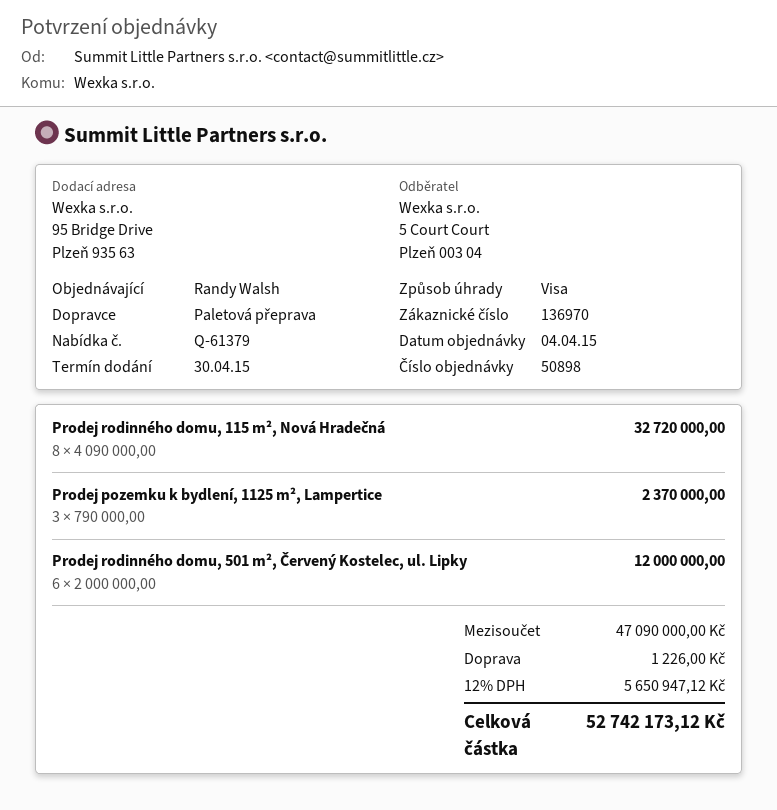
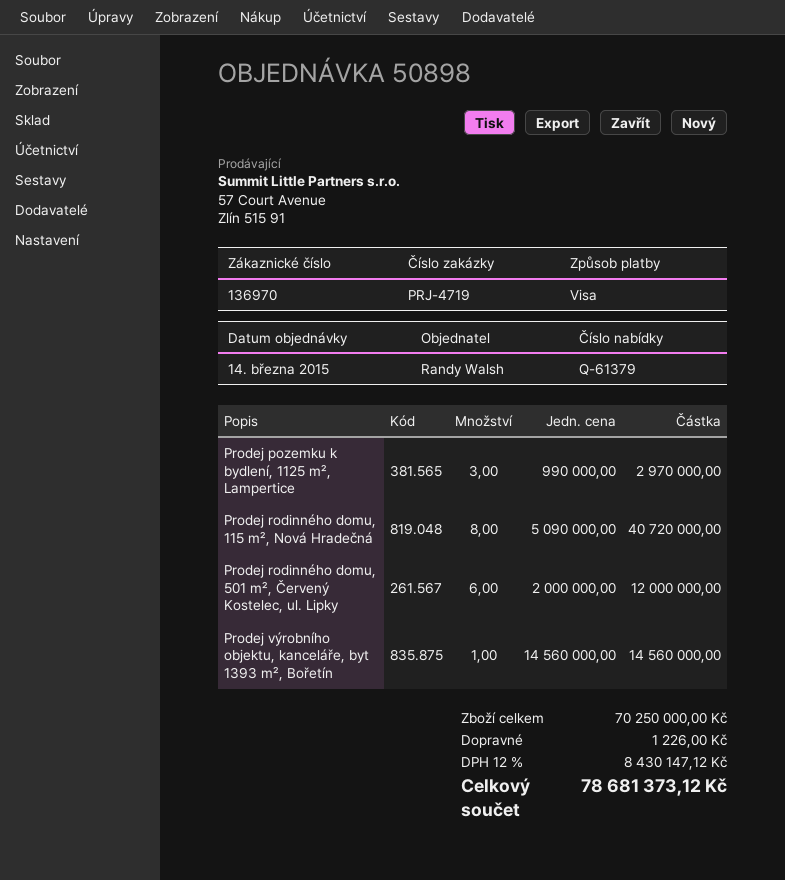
order date: 2015-04-04 -> 2015-03-14
Prodej rodinného domu, 115 m², Nová Hradečná: 8 x 4090000.00 = 32720000.00 -> 8 x 5090000.00 = 40720000.00
Prodej pozemku k bydlení, 1125 m², Lampertice: 3 x 790000.00 = 2370000.00 -> 3 x 990000.00 = 2970000.00
Prodej výrobního objektu, kanceláře, byt 1393 m², Bořetín: none -> 1 x 14560000.00 = 14560000.00
subtotal: 47090000.00 -> 70250000.00
tax: 12% = 5650947.12 -> 12% = 8430147.12
total: 52742173.12 -> 78681373.12

